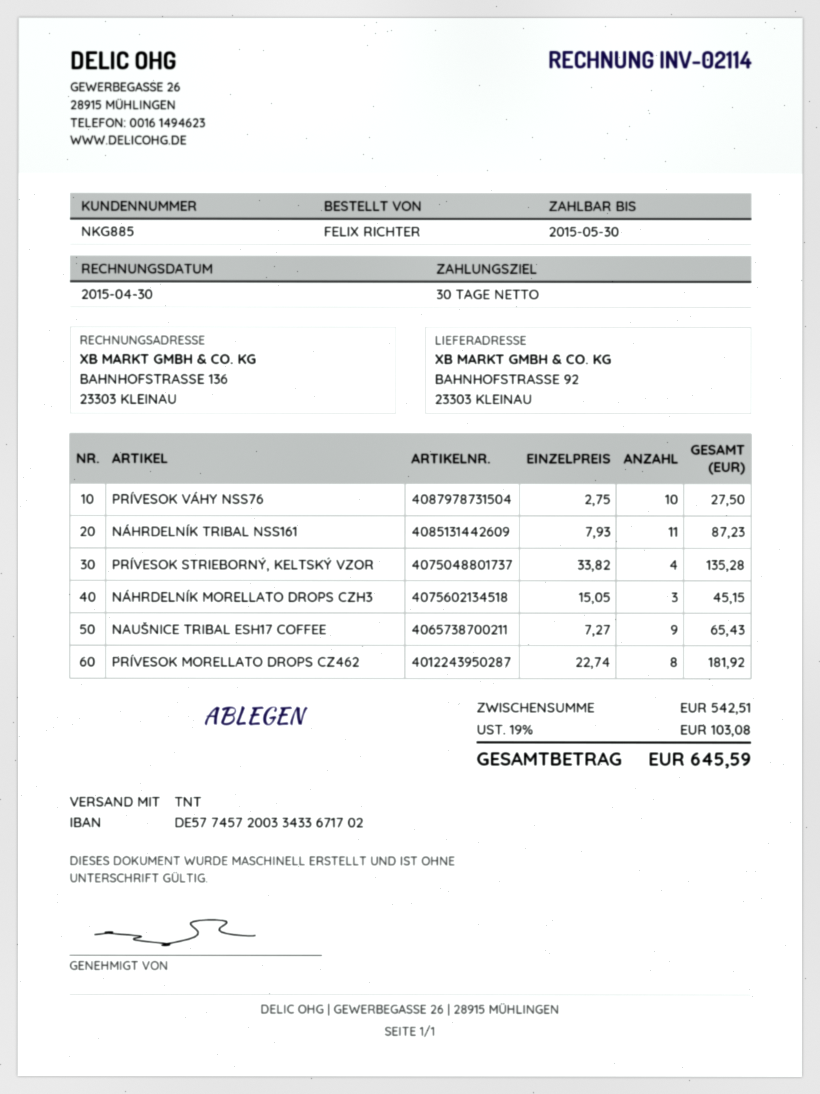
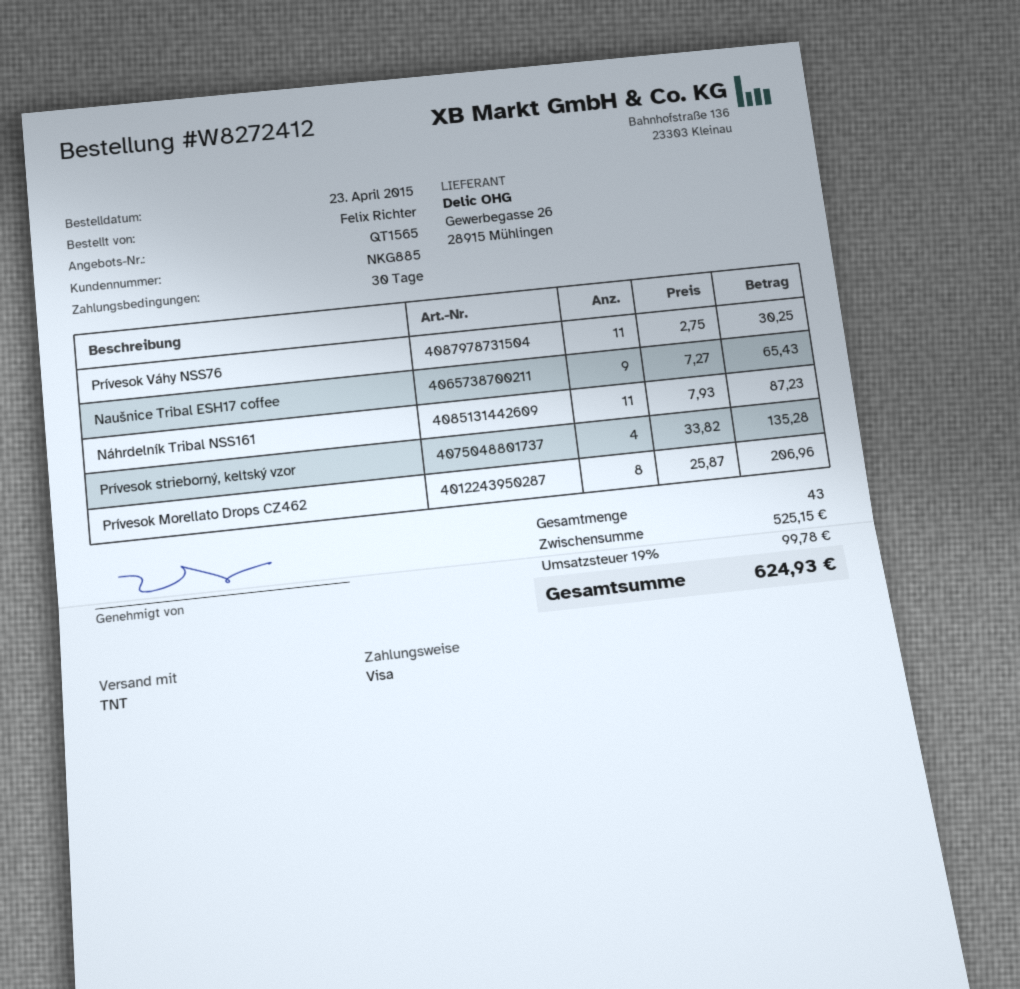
PRÍVESOK VÁHY NSS76: 10 x 2.75 = 27.50 -> 11 x 2.75 = 30.25
NÁHRDELNÍK MORELLATO DROPS CZH3: 3 x 15.05 = 45.15 -> none
PRÍVESOK MORELLATO DROPS CZ462: 8 x 22.74 = 181.92 -> 8 x 25.87 = 206.96
subtotal: 542.51 -> 525.15
tax: 19% = 103.08 -> 19% = 99.78
total: 645.59 -> 624.93

